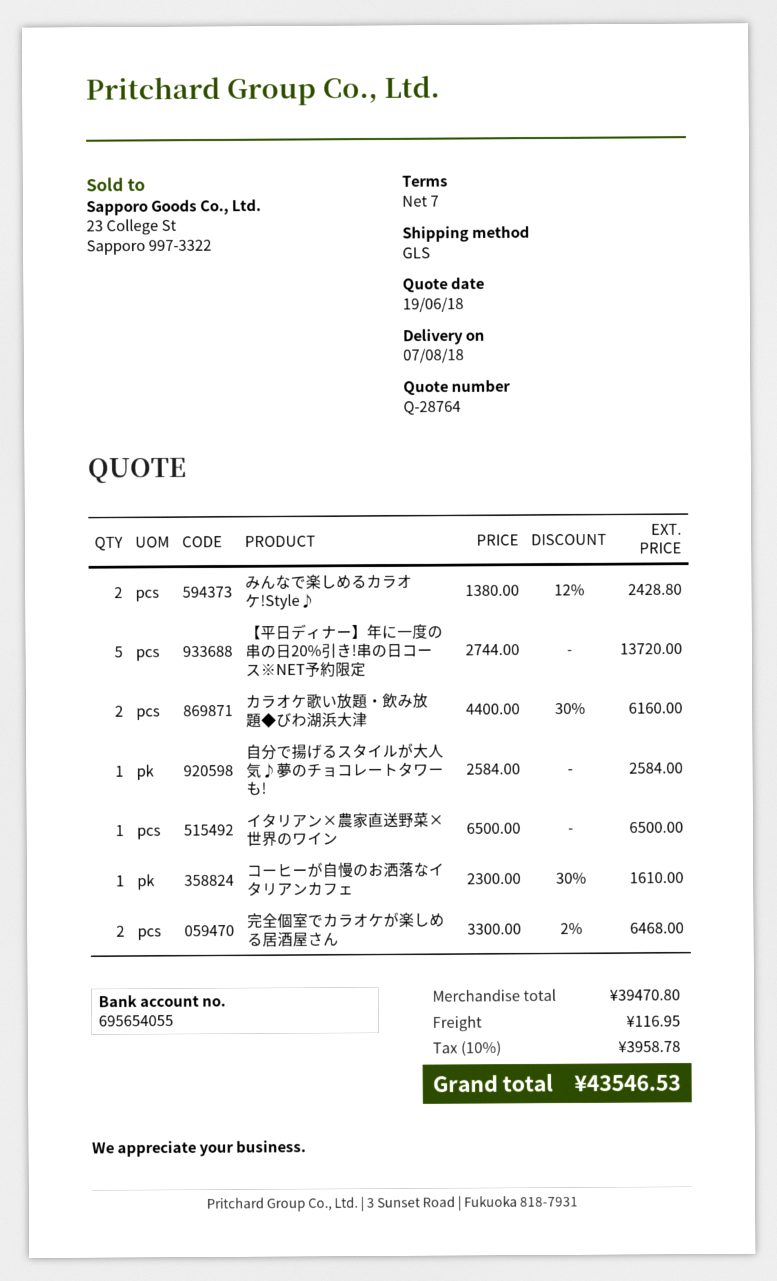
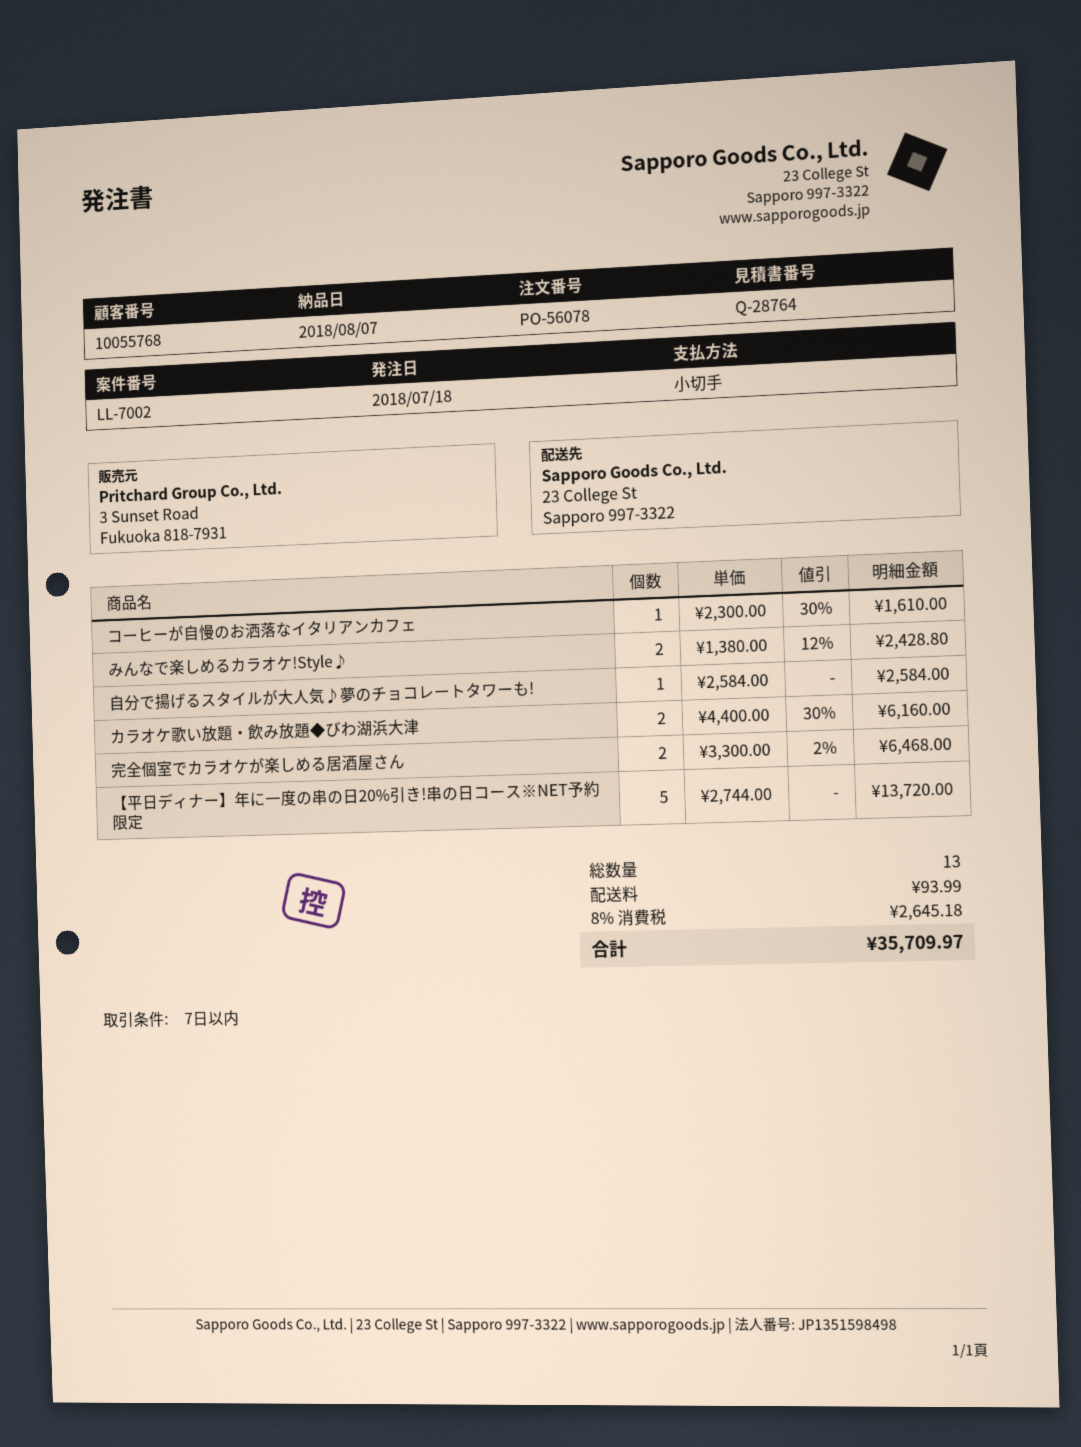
イタリアン×農家直送野菜×世界のワイン: 1 x 6500.00 = 6500.00 -> none
shipping: 116.95 -> 93.99
tax: 10% = 3958.78 -> 8% = 2645.18
total: 43546.53 -> 35709.97

